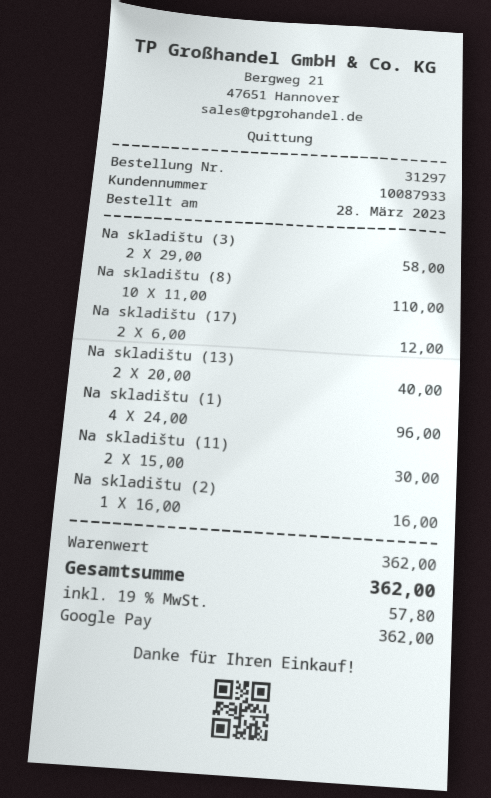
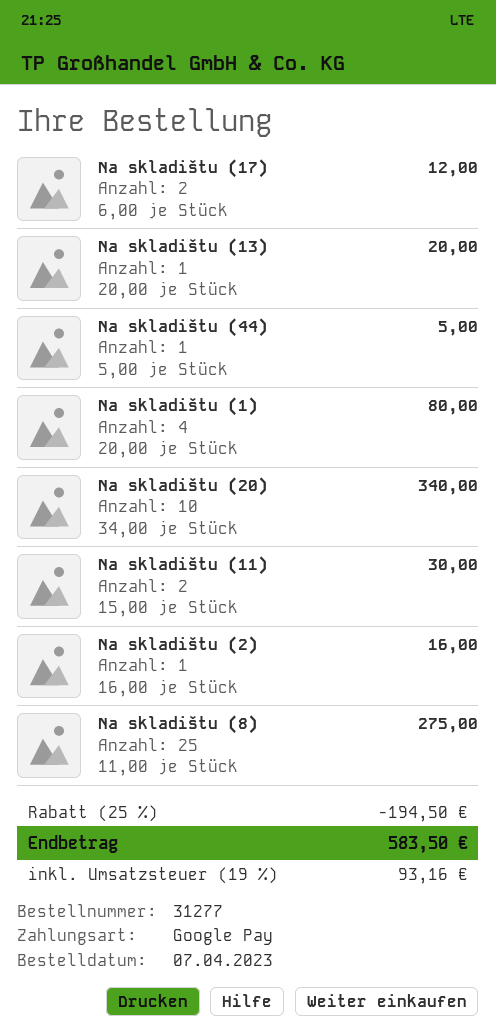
order number: 31297 -> 31277
order date: 2023-03-28 -> 2023-04-07
Na skladištu (3): 2 x 29.00 = 58.00 -> none
Na skladištu (8): 10 x 11.00 = 110.00 -> 25 x 11.00 = 275.00
Na skladištu (13): 2 x 20.00 = 40.00 -> 1 x 20.00 = 20.00
Na skladištu (1): 4 x 24.00 = 96.00 -> 4 x 20.00 = 80.00
Na skladištu (44): none -> 1 x 5.00 = 5.00
Na skladištu (20): none -> 10 x 34.00 = 340.00
discount: none -> 25% = 194.50
tax: 19% = 57.80 -> 19% = 93.16
total: 362.00 -> 583.50

